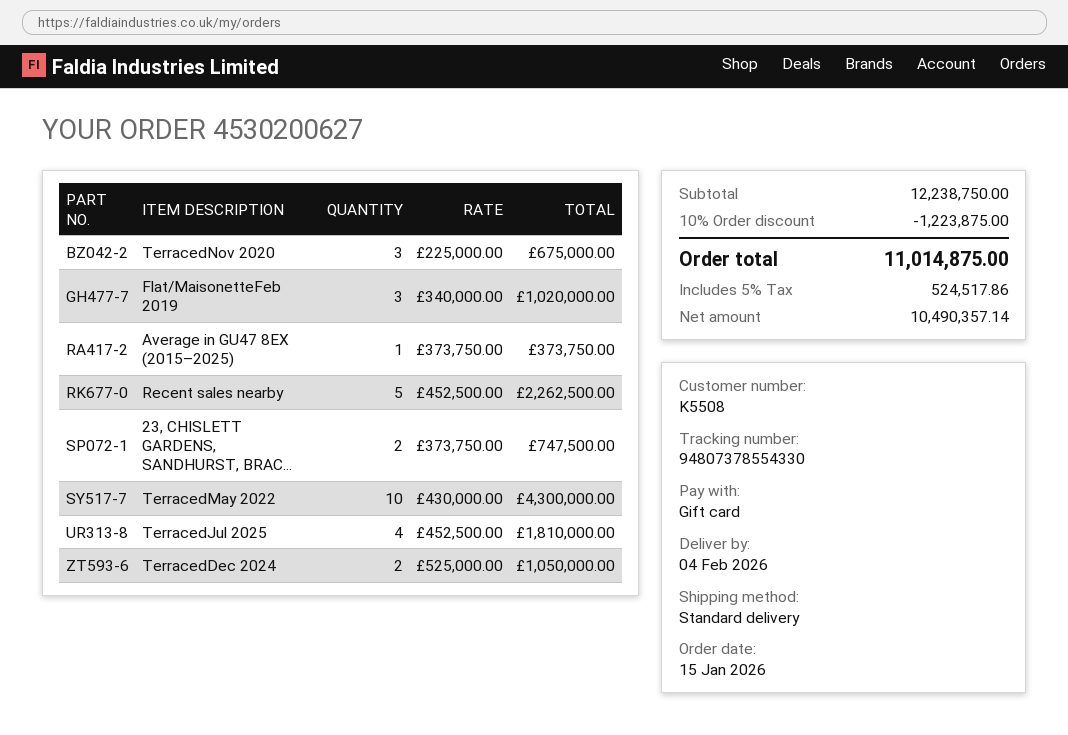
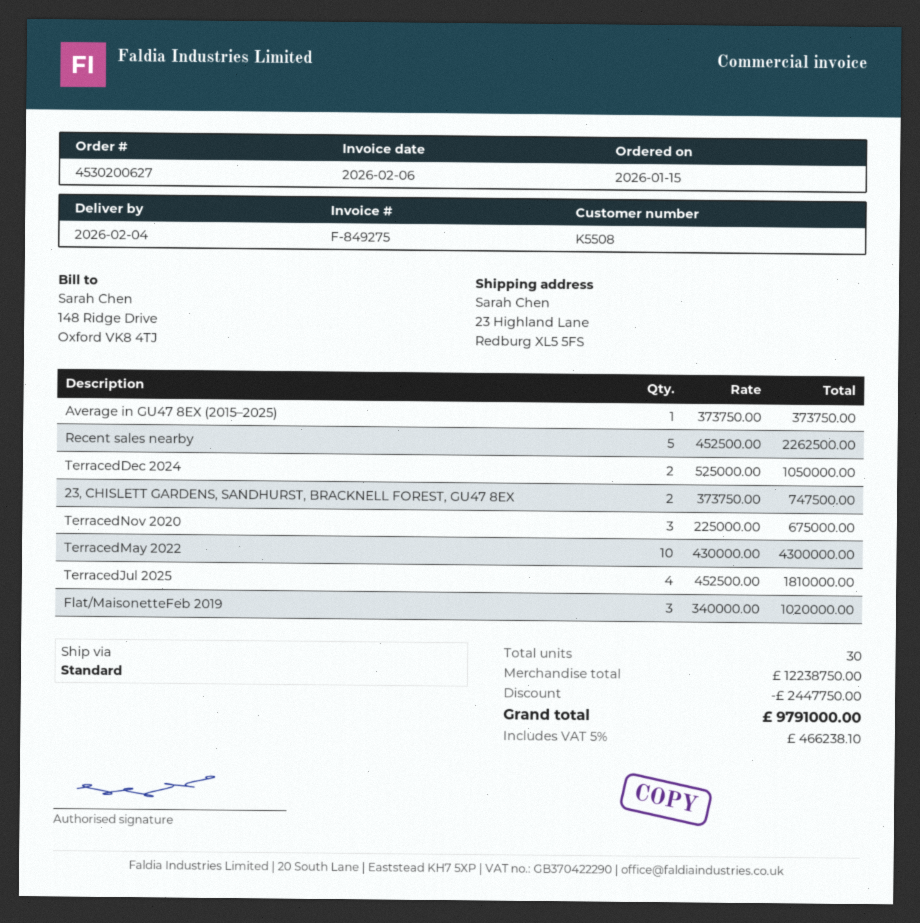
discount: 1223875.00 -> 2447750.00
tax: 5% = 524517.86 -> 5% = 466238.10
total: 11014875.00 -> 9791000.00

